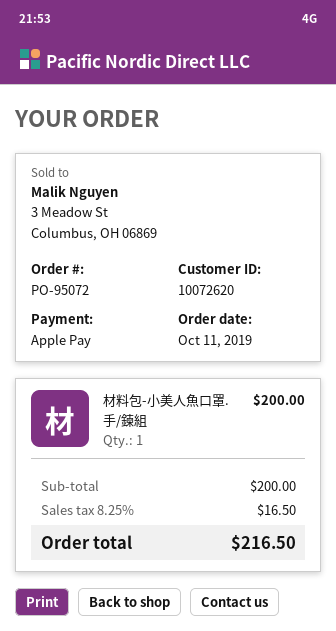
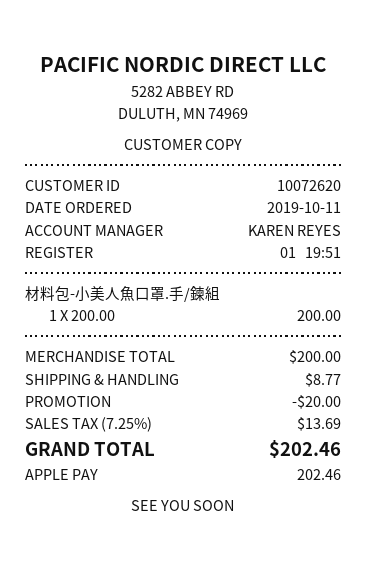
discount: none -> 20.00
shipping: none -> 8.77
tax: 8.25% = 16.50 -> 7.25% = 13.69
total: 216.50 -> 202.46

